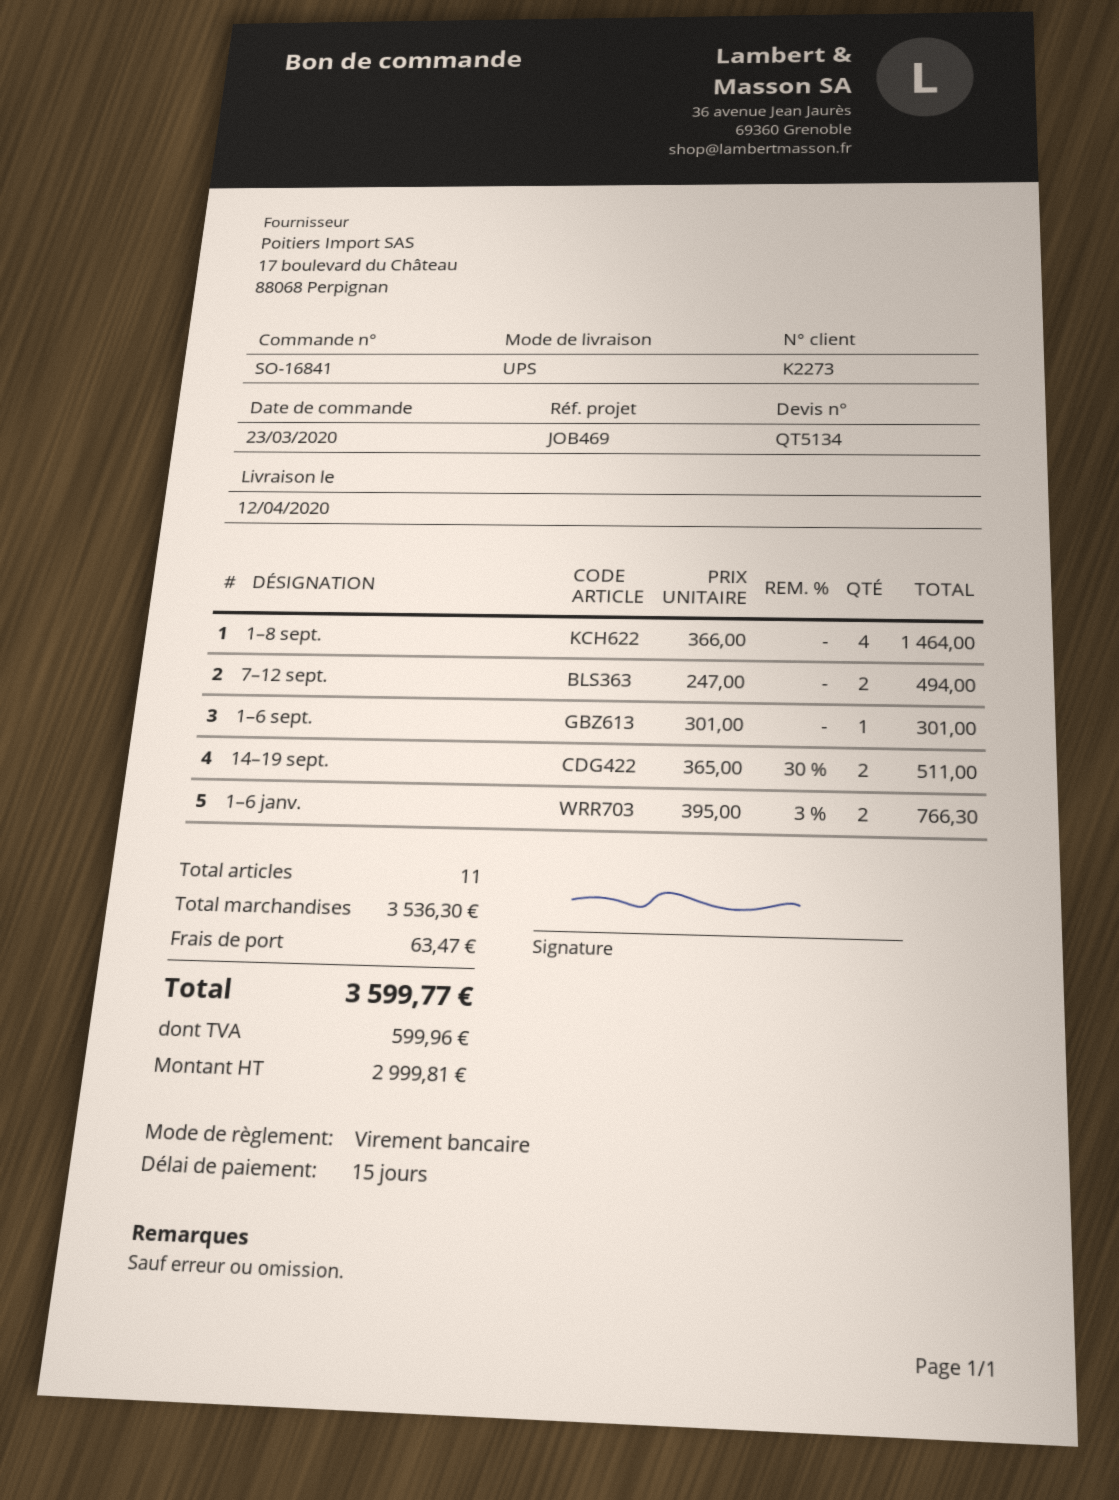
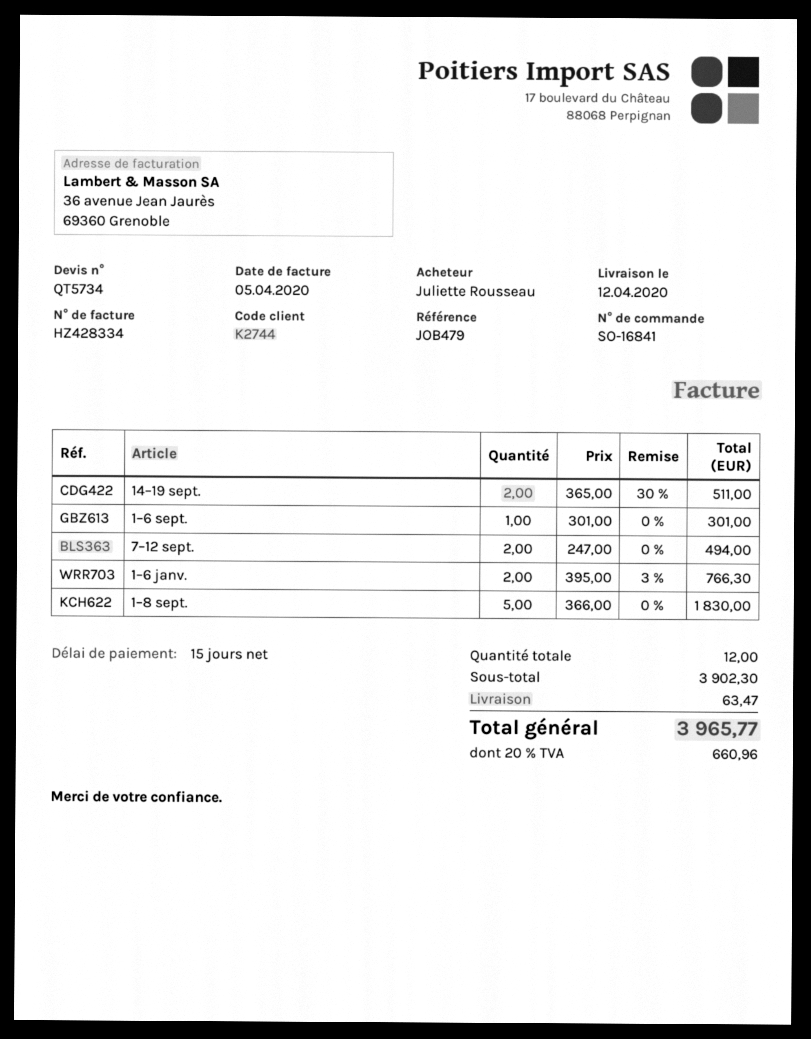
quote number: QT5134 -> QT5734
customer number: K2273 -> K2744
reference: JOB469 -> JOB479
1–8 sept.: 4 x 366.00 = 1464.00 -> 5 x 366.00 = 1830.00
total quantity: 11 -> 12
subtotal: 3536.30 -> 3902.30
tax: 599.96 -> 660.96
total: 3599.77 -> 3965.77

